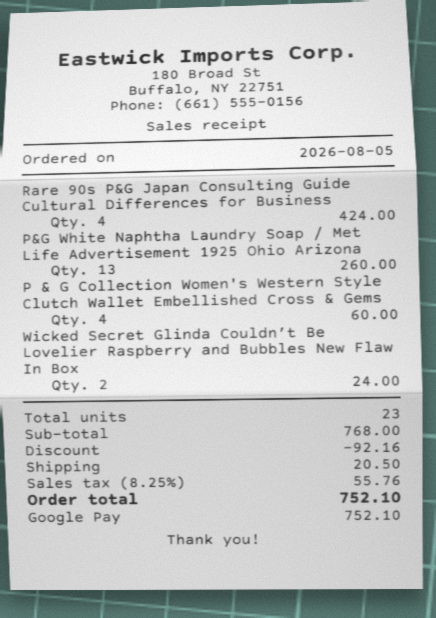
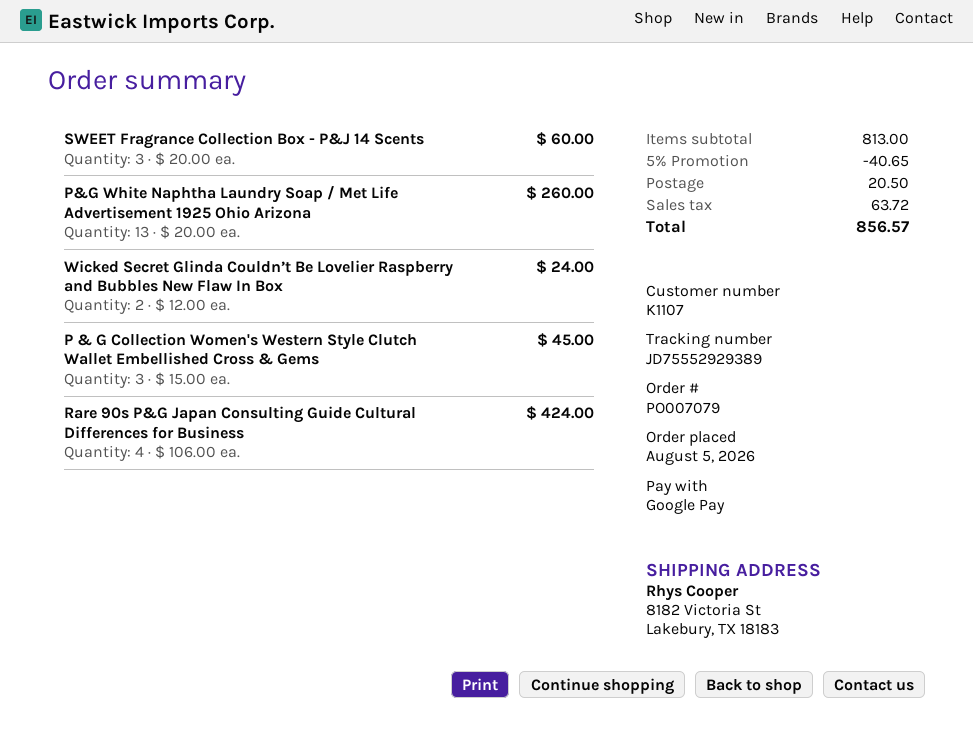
P & G Collection Women's Western Style Clutch Wallet Embellished Cross & Gems: 4 for 60.00 -> 3 for 45.00
SWEET Fragrance Collection Box - P&J 14 Scents: none -> 3 for 60.00
subtotal: 768.00 -> 813.00
discount: 92.16 -> 40.65
tax: 55.76 -> 63.72
total: 752.10 -> 856.57

